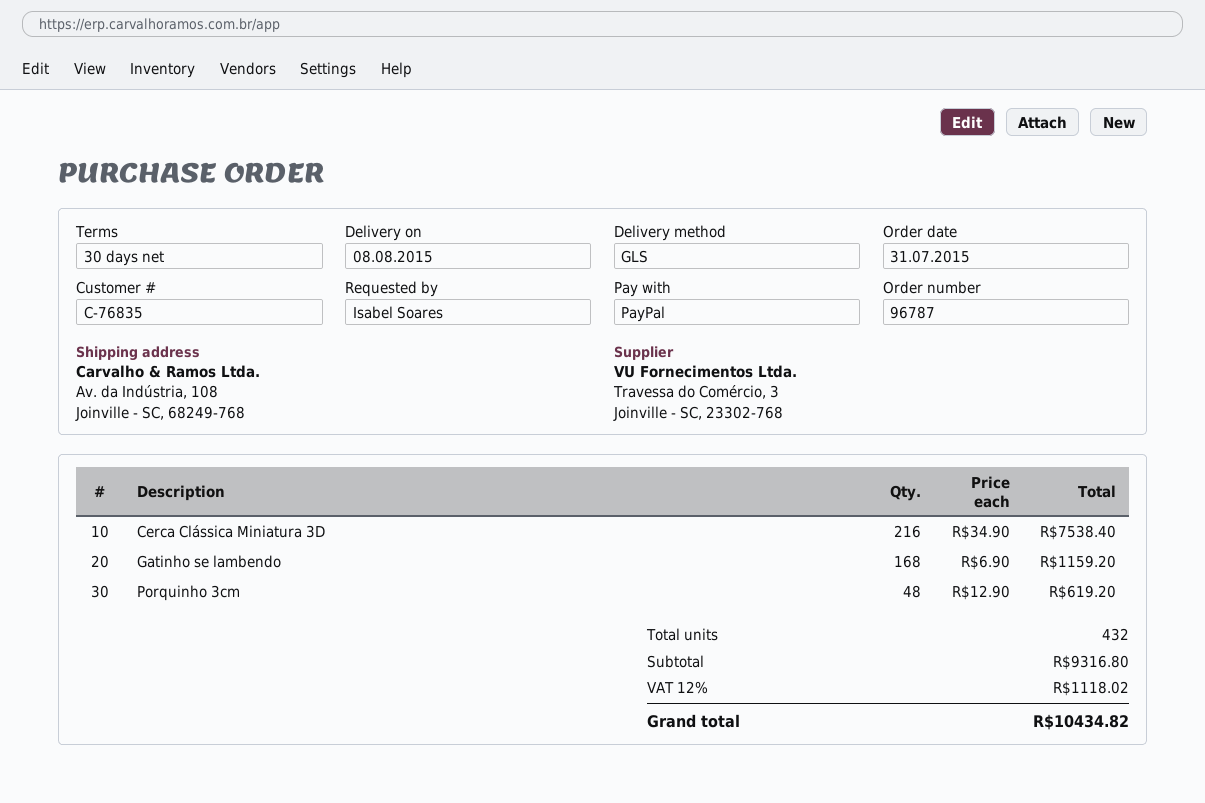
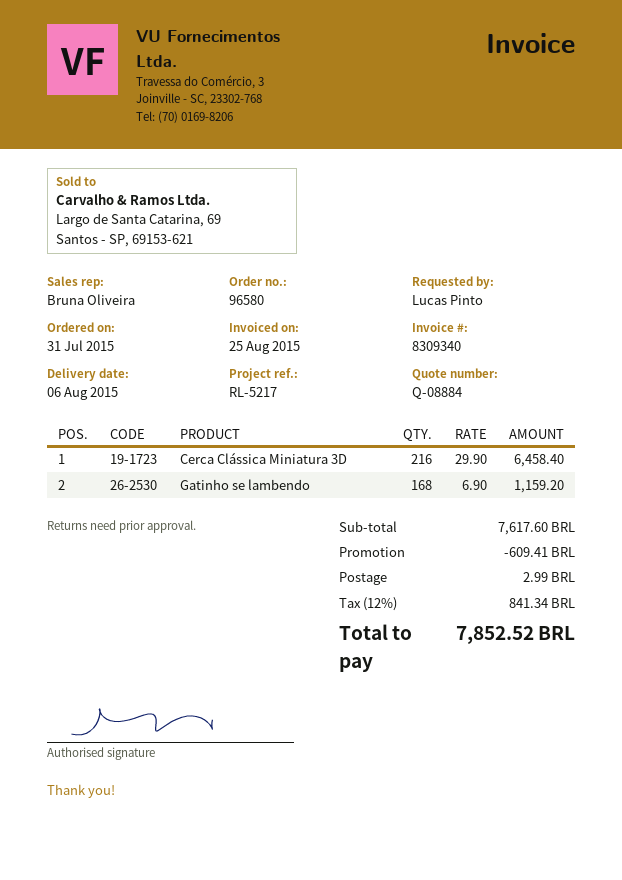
order number: 96787 -> 96580
delivery date: 2015-08-08 -> 2015-08-06
ordered by: Isabel Soares -> Lucas Pinto
Cerca Clássica Miniatura 3D: 216 x 34.90 = 7538.40 -> 216 x 29.90 = 6458.40
Porquinho 3cm: 48 x 12.90 = 619.20 -> none
subtotal: 9316.80 -> 7617.60
discount: none -> 609.41
shipping: none -> 2.99
tax: 12% = 1118.02 -> 12% = 841.34
total: 10434.82 -> 7852.52

